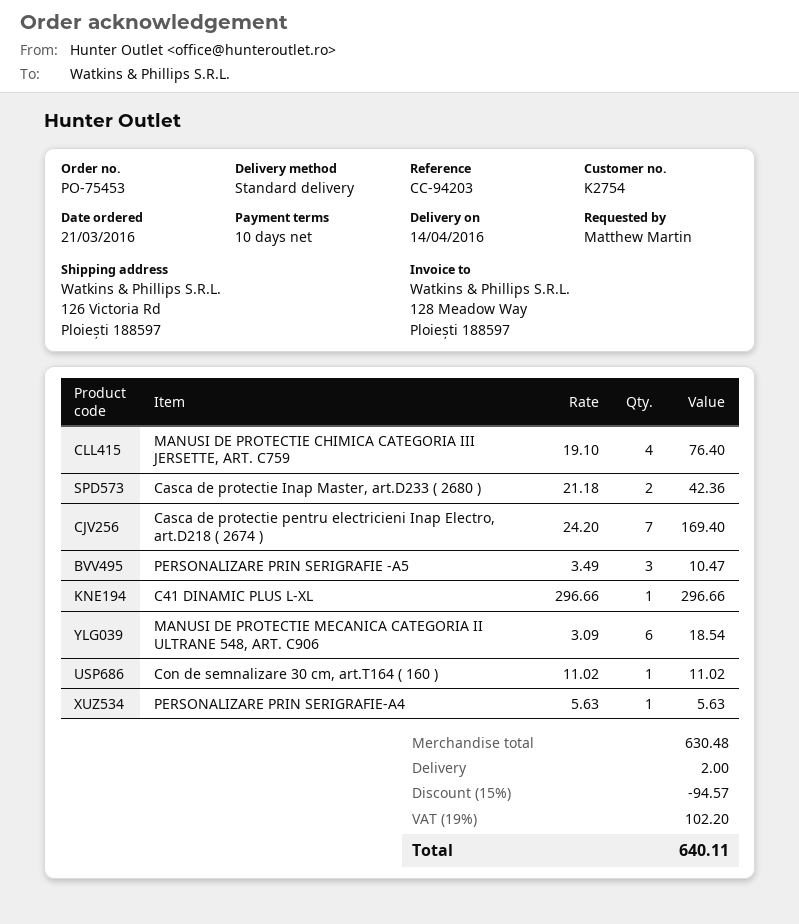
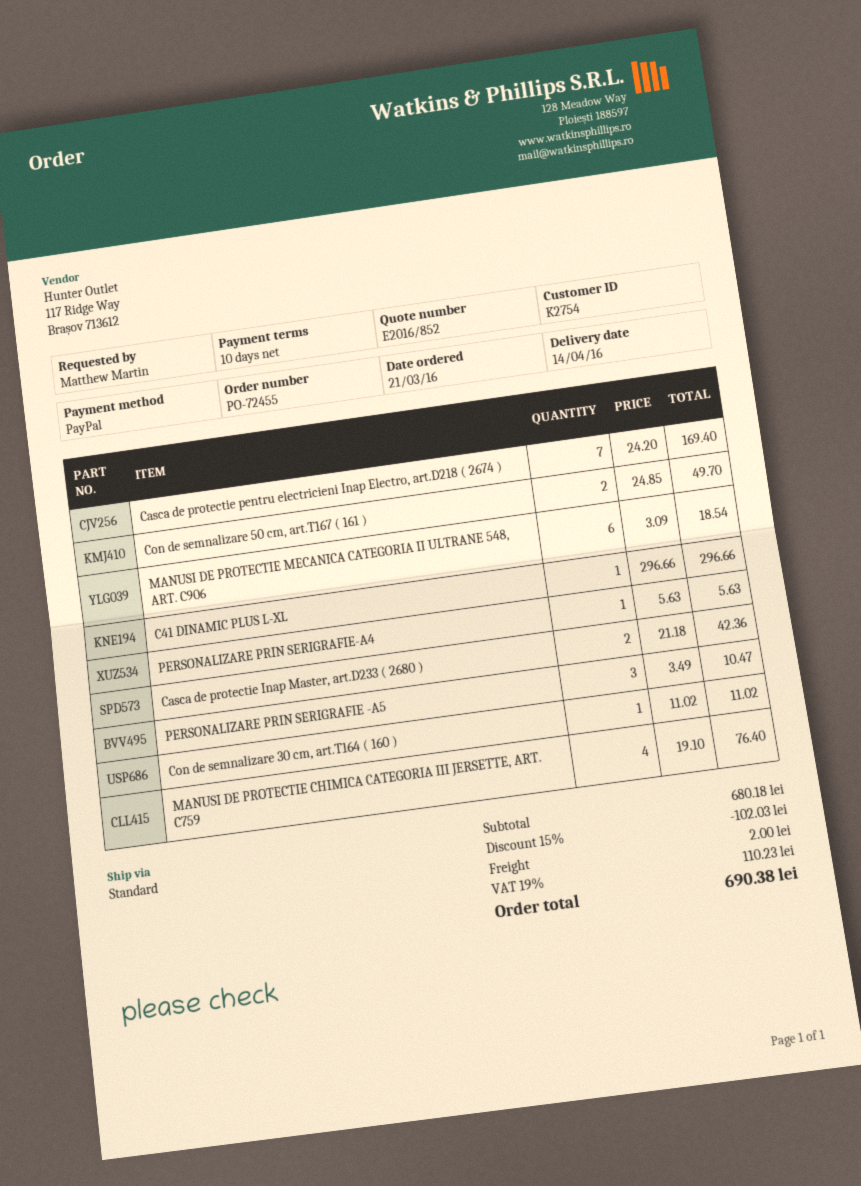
order number: PO-75453 -> PO-72455
Con de semnalizare 50 cm, art.T167 ( 161 ): none -> 2 x 24.85 = 49.70
subtotal: 630.48 -> 680.18
discount: 15% = 94.57 -> 15% = 102.03
tax: 19% = 102.20 -> 19% = 110.23
total: 640.11 -> 690.38

